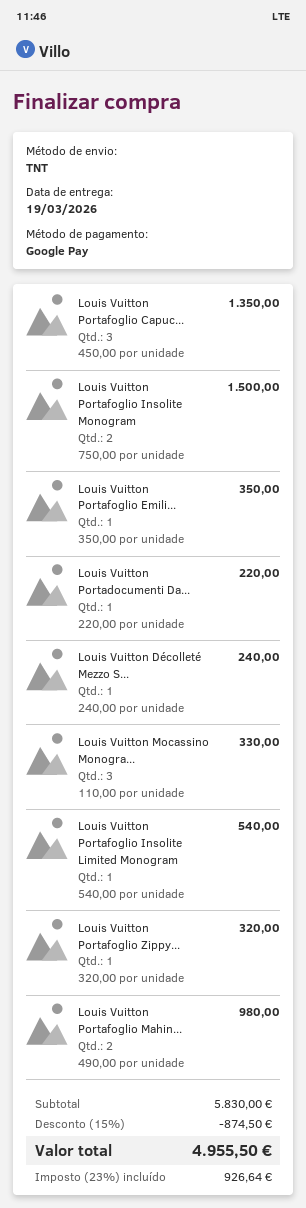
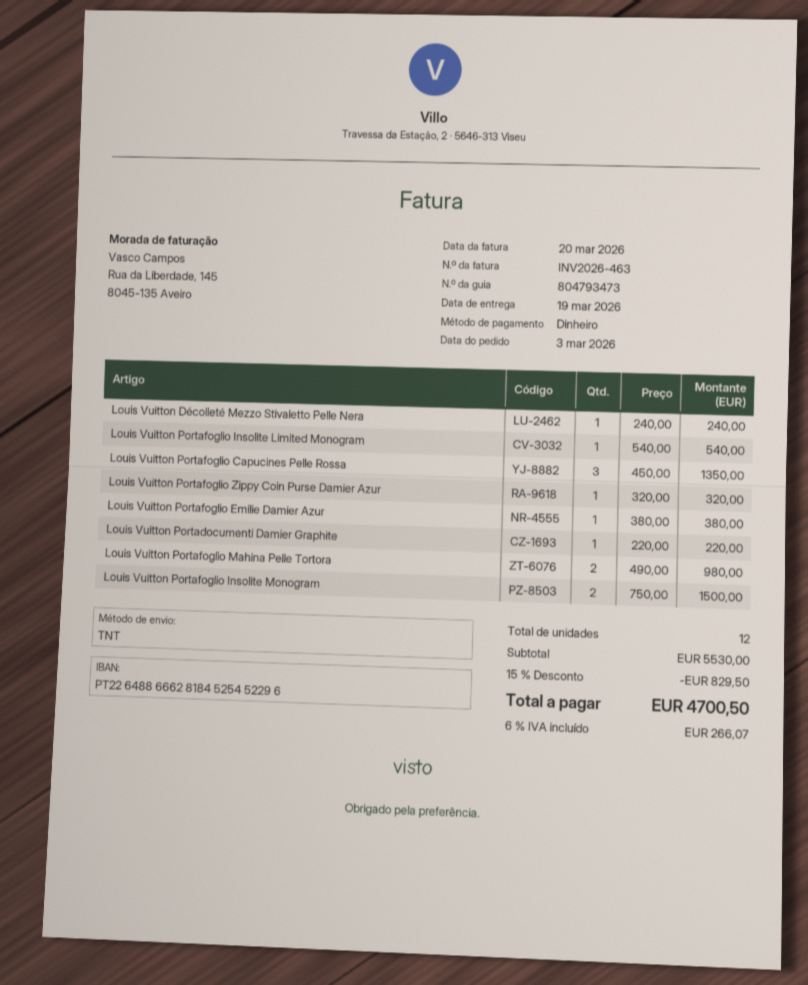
payment method: Google Pay -> cash
Louis Vuitton Portafoglio Emili...: 1 x 350.00 = 350.00 -> 1 x 380.00 = 380.00
Louis Vuitton Mocassino Monogra...: 3 x 110.00 = 330.00 -> none
subtotal: 5830.00 -> 5530.00
discount: 15% = 874.50 -> 15% = 829.50
tax: 23% = 926.64 -> 6% = 266.07
total: 4955.50 -> 4700.50

